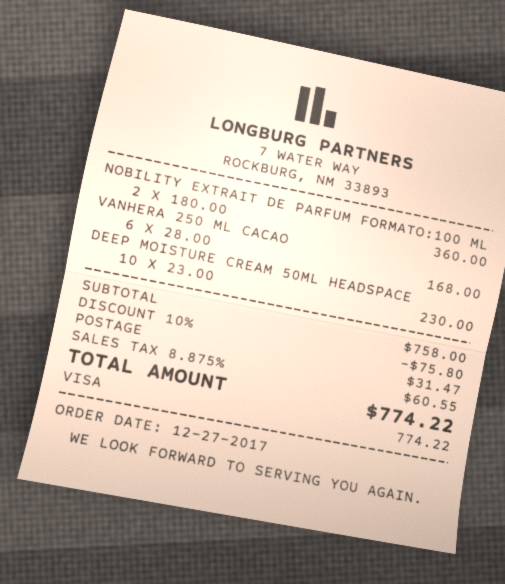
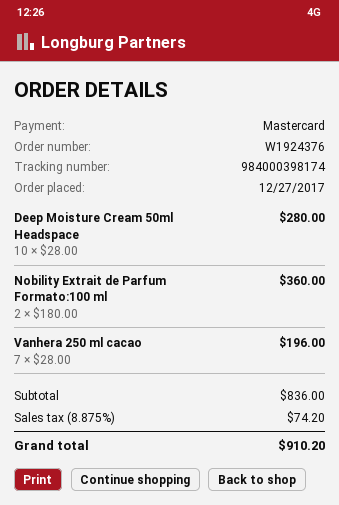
payment method: Visa -> Mastercard
VANHERA 250 ML CACAO: 6 x 28.00 = 168.00 -> 7 x 28.00 = 196.00
DEEP MOISTURE CREAM 50ML HEADSPACE: 10 x 23.00 = 230.00 -> 10 x 28.00 = 280.00
subtotal: 758.00 -> 836.00
discount: 10% = 75.80 -> none
shipping: 31.47 -> none
tax: 8.875% = 60.55 -> 8.875% = 74.20
total: 774.22 -> 910.20

